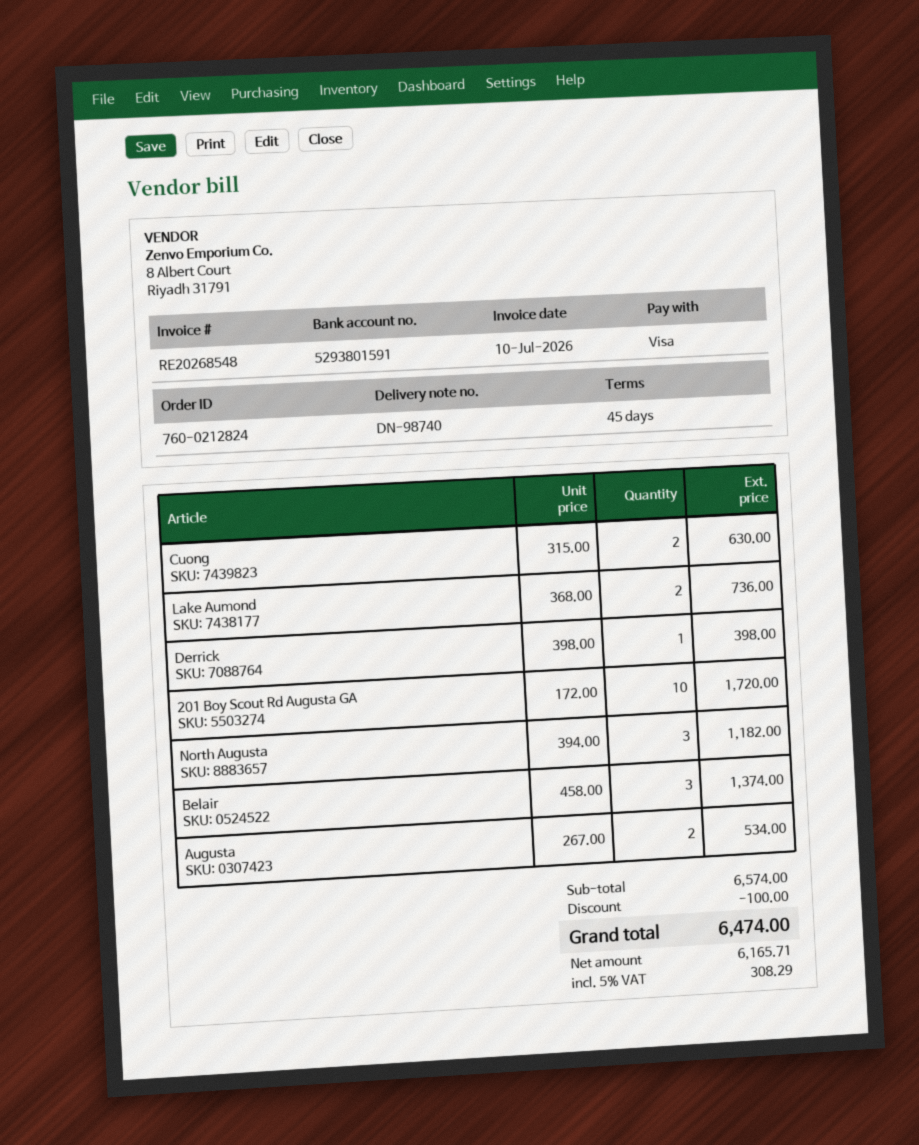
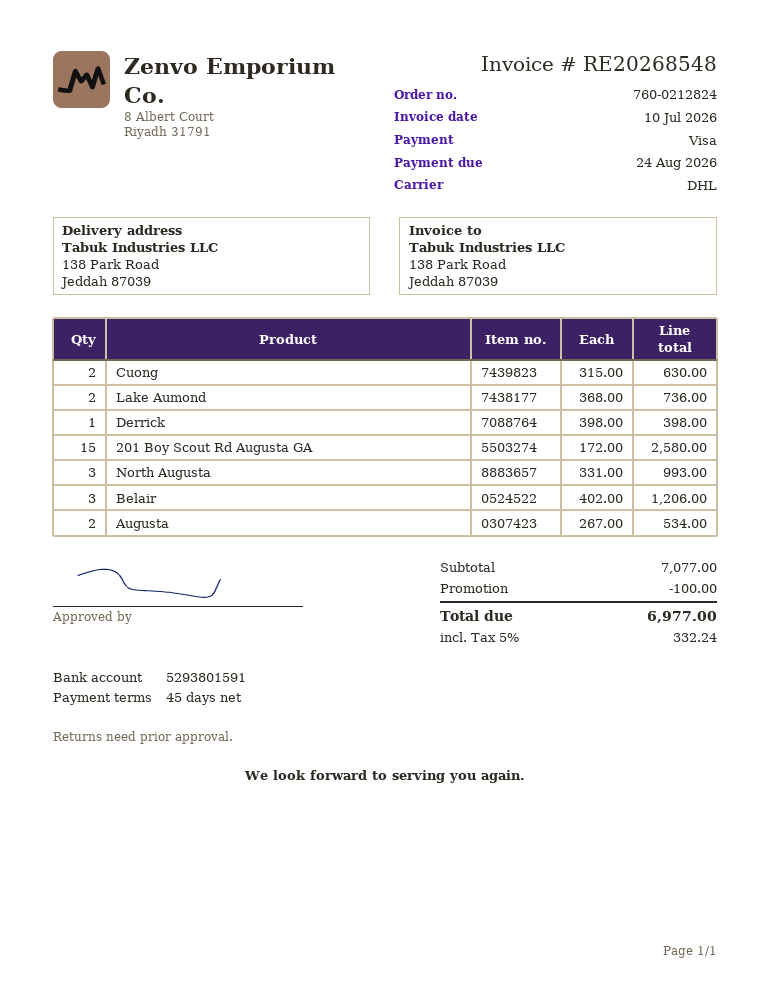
201 Boy Scout Rd Augusta GA: 10 x 172.00 = 1720.00 -> 15 x 172.00 = 2580.00
North Augusta: 3 x 394.00 = 1182.00 -> 3 x 331.00 = 993.00
Belair: 3 x 458.00 = 1374.00 -> 3 x 402.00 = 1206.00
subtotal: 6574.00 -> 7077.00
tax: 5% = 308.29 -> 5% = 332.24
total: 6474.00 -> 6977.00

